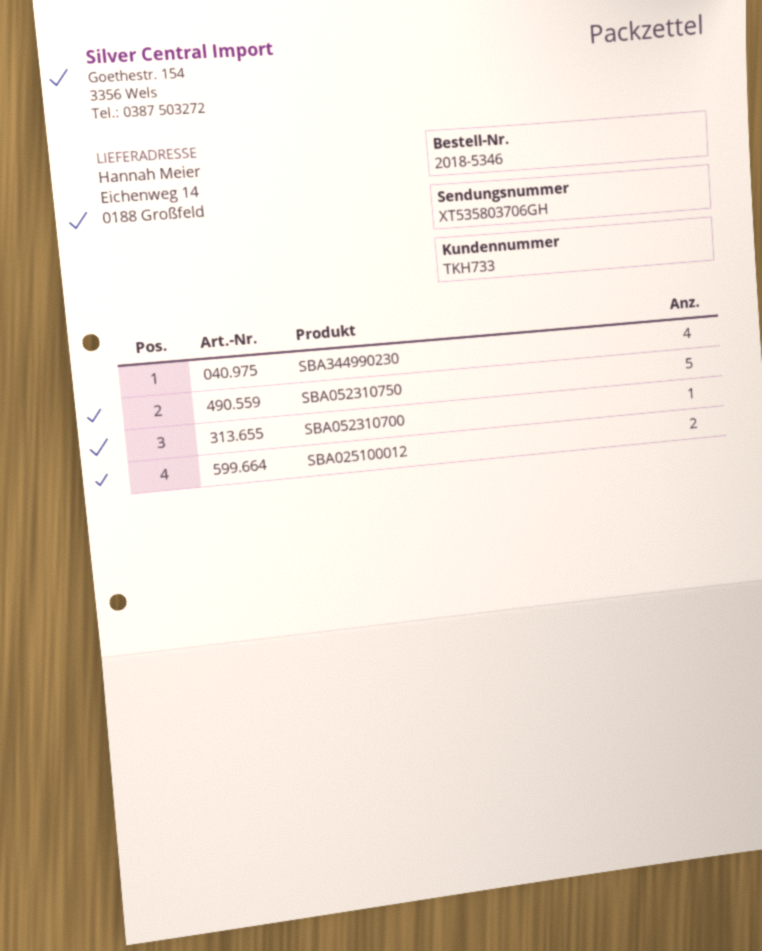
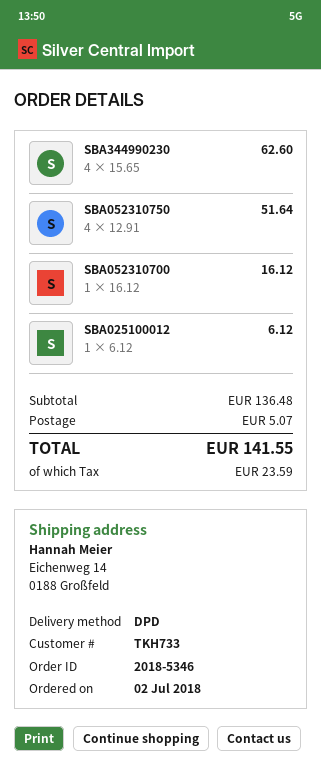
SBA052310750: 5 -> 4
SBA025100012: 2 -> 1

